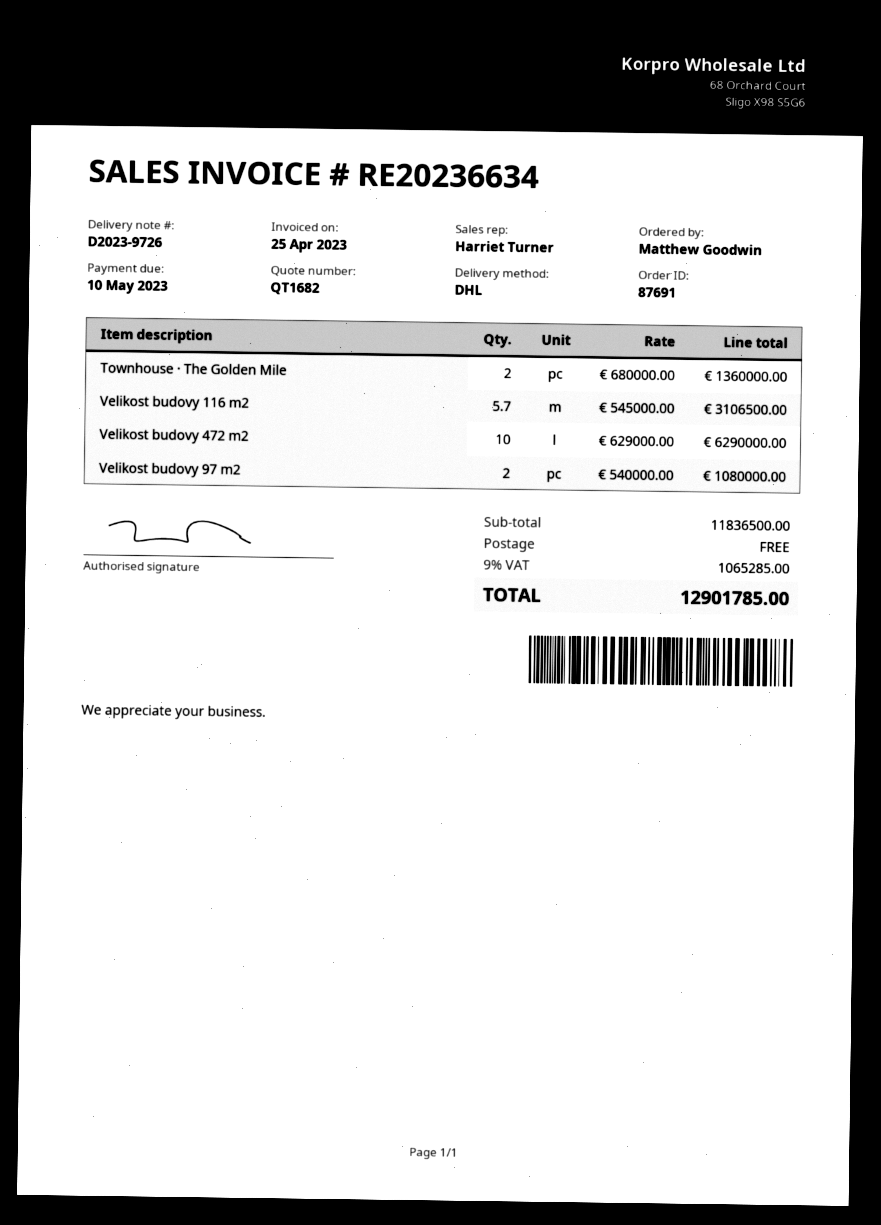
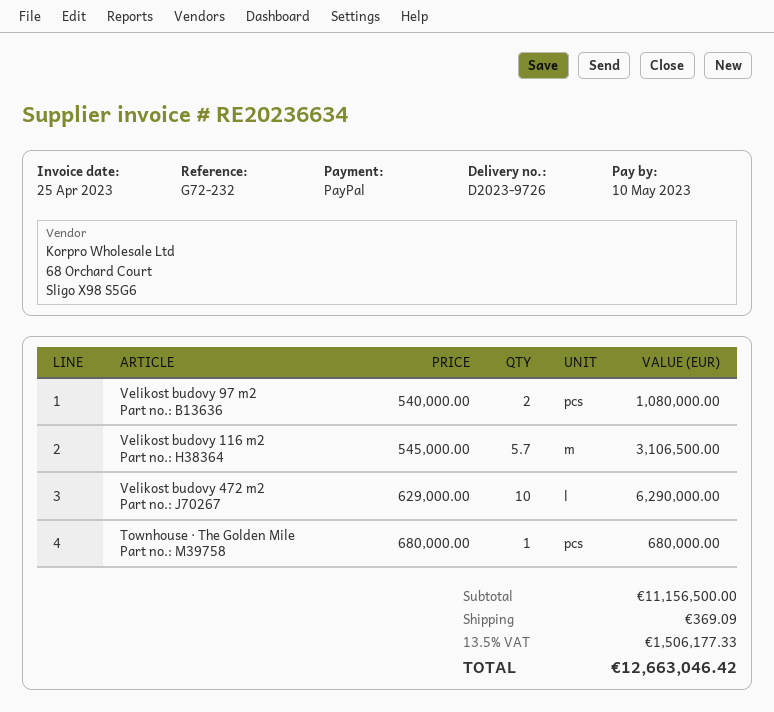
Townhouse · The Golden Mile: 2 x 680000.00 = 1360000.00 -> 1 x 680000.00 = 680000.00
subtotal: 11836500.00 -> 11156500.00
shipping: 0.00 -> 369.09
tax: 9% = 1065285.00 -> 13.5% = 1506177.33
total: 12901785.00 -> 12663046.42

